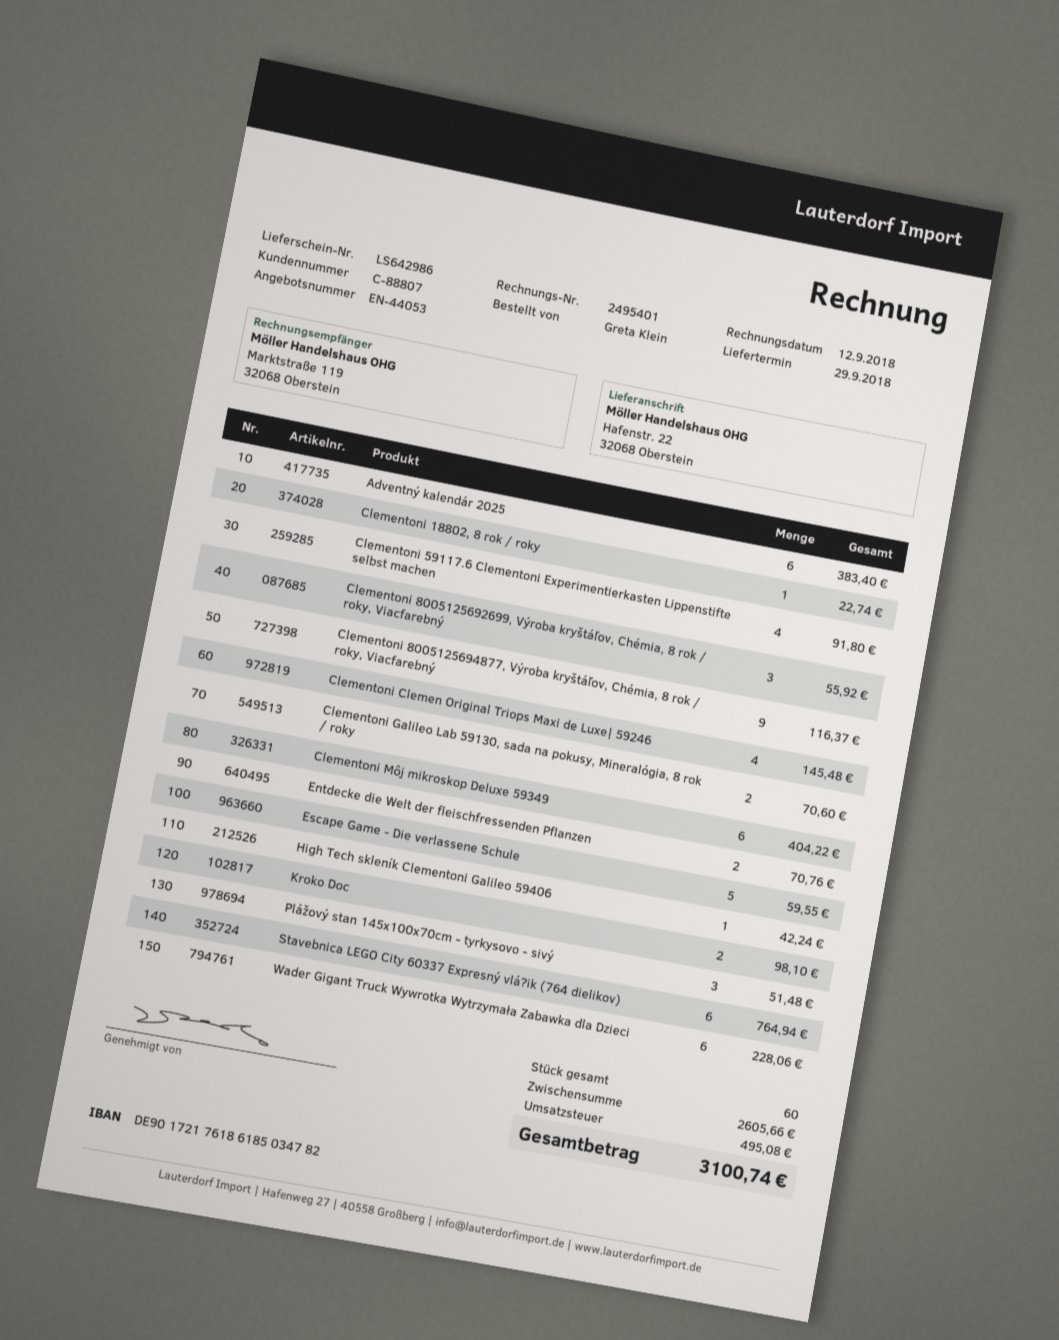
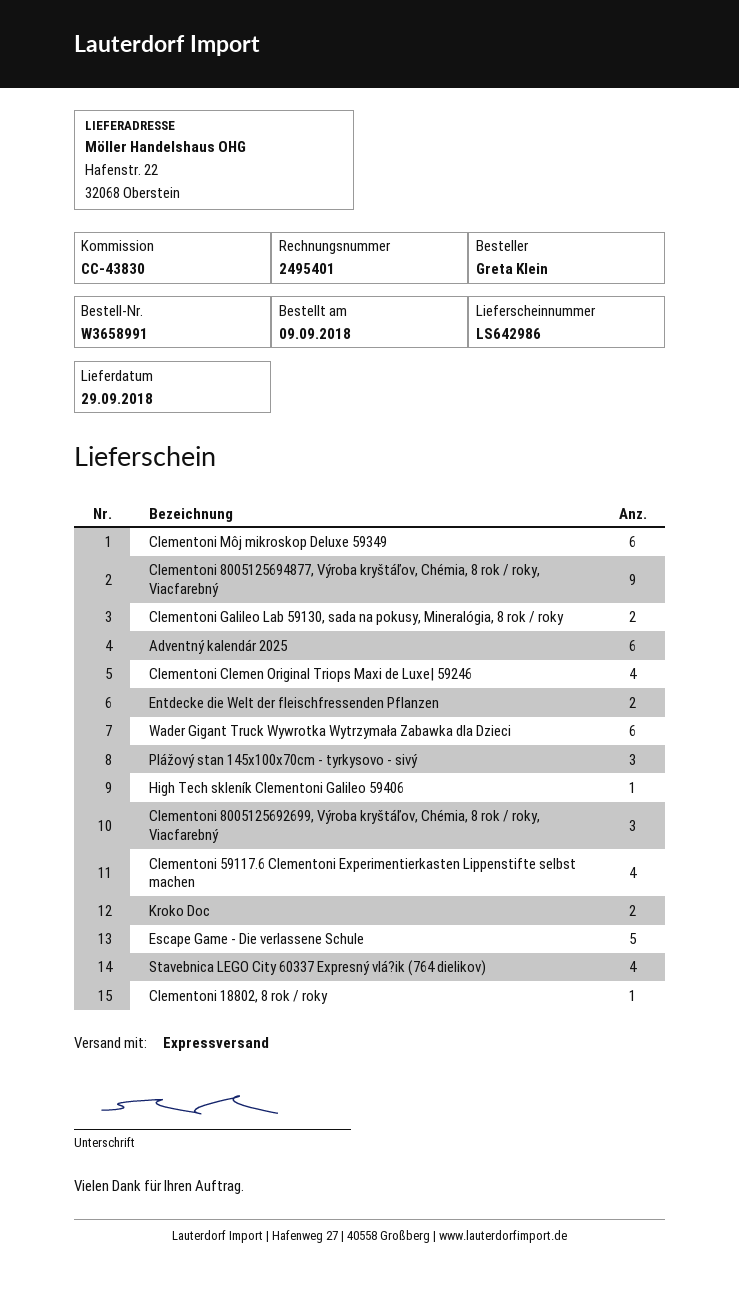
Stavebnica LEGO City 60337 Expresný vlá?ik (764 dielikov): 6 -> 4

